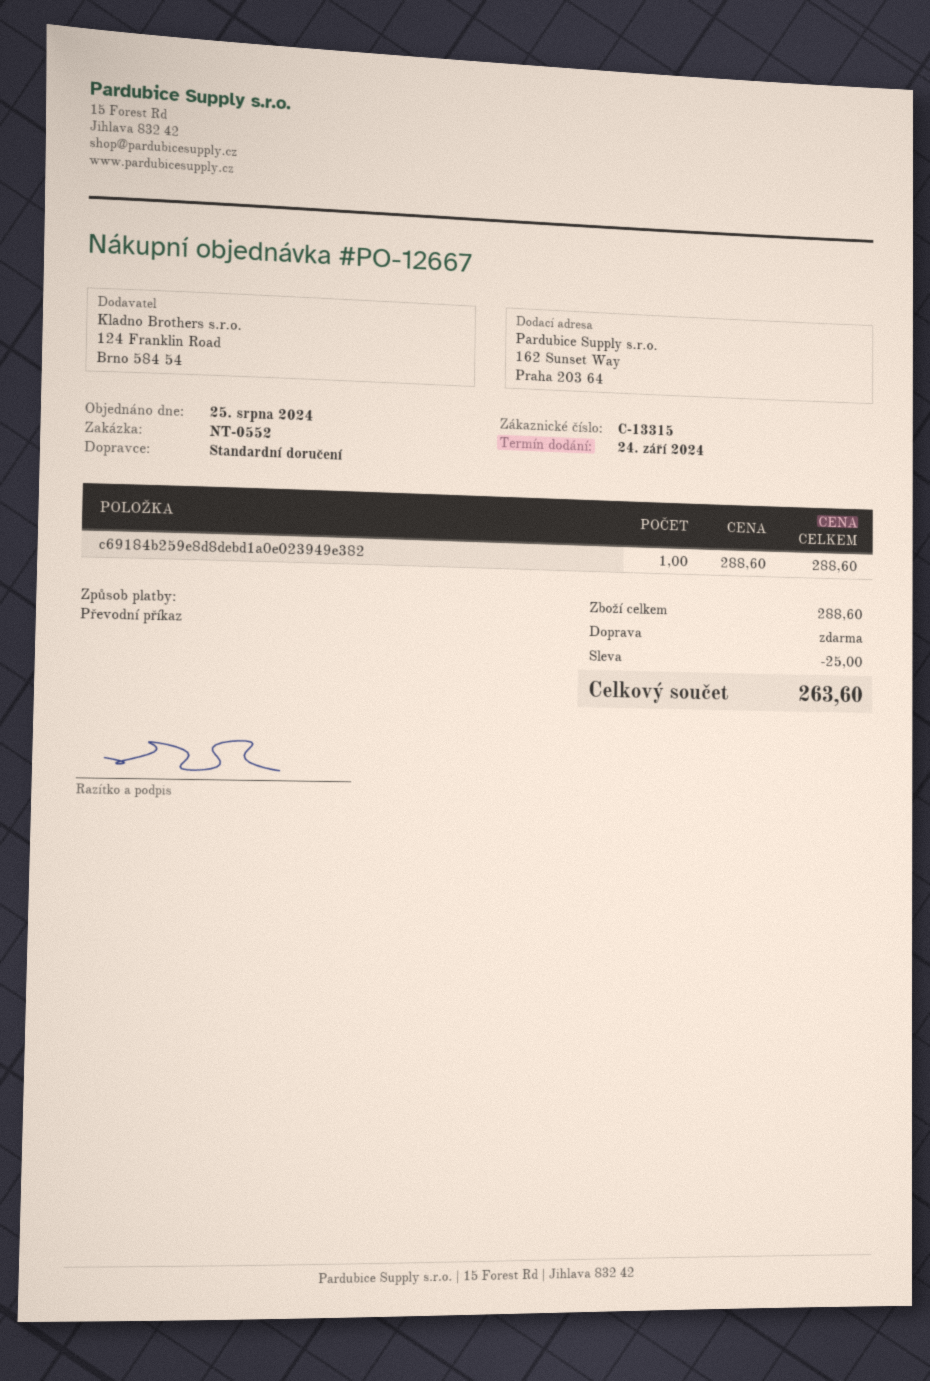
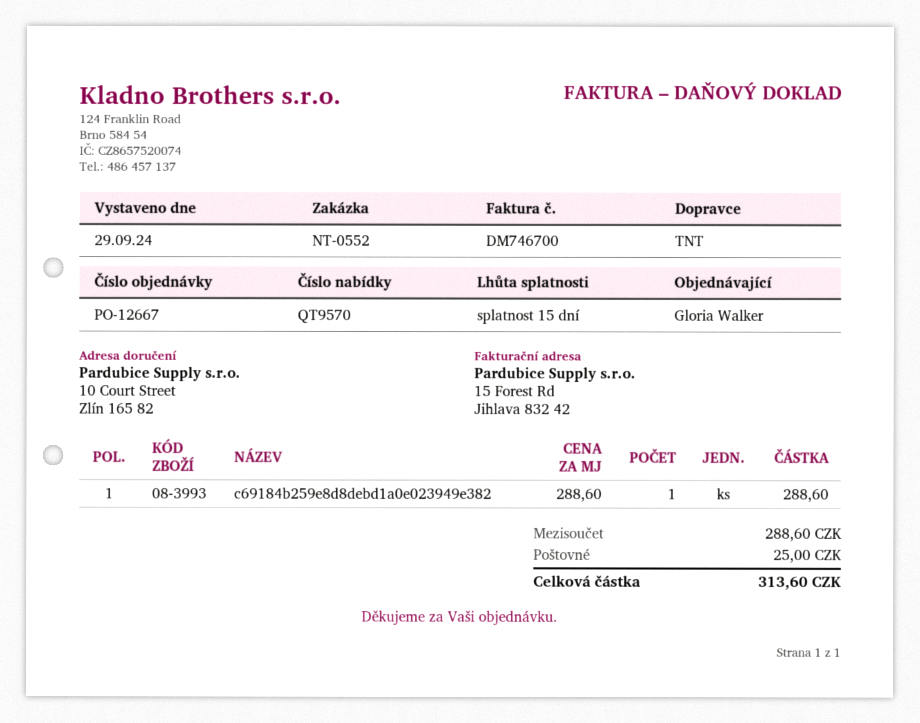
shipping method: standard -> TNT
ship to: 162 Sunset Way, Praha 203 64 -> 10 Court Street, Zlín 165 82
discount: 25.00 -> none
shipping: 0.00 -> 25.00
total: 263.60 -> 313.60

